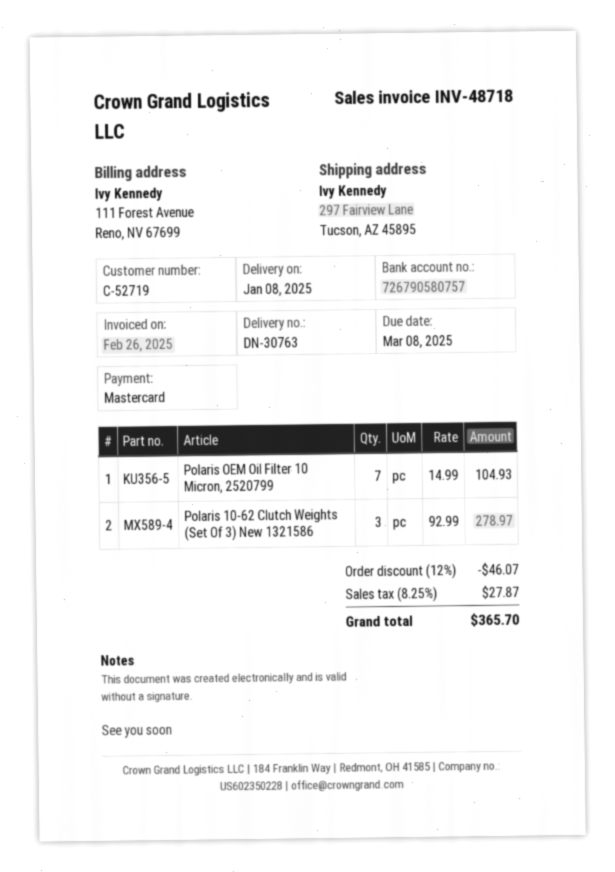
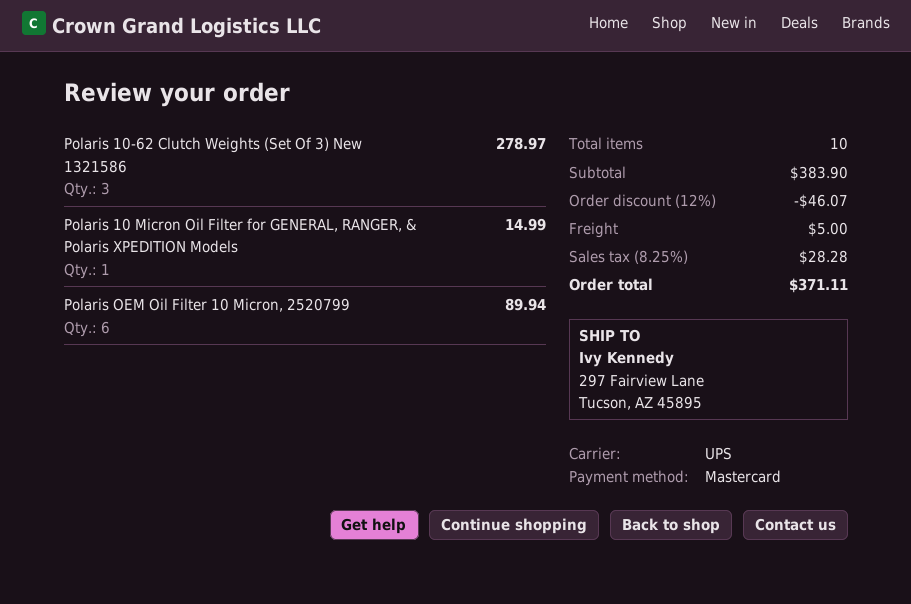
Polaris OEM Oil Filter 10 Micron, 2520799: 7 for 104.93 -> 6 for 89.94
Polaris 10 Micron Oil Filter for GENERAL, RANGER, & Polaris XPEDITION Models: none -> 1 for 14.99
shipping: none -> 5.00
tax: 8.25% = 27.87 -> 8.25% = 28.28
total: 365.70 -> 371.11

